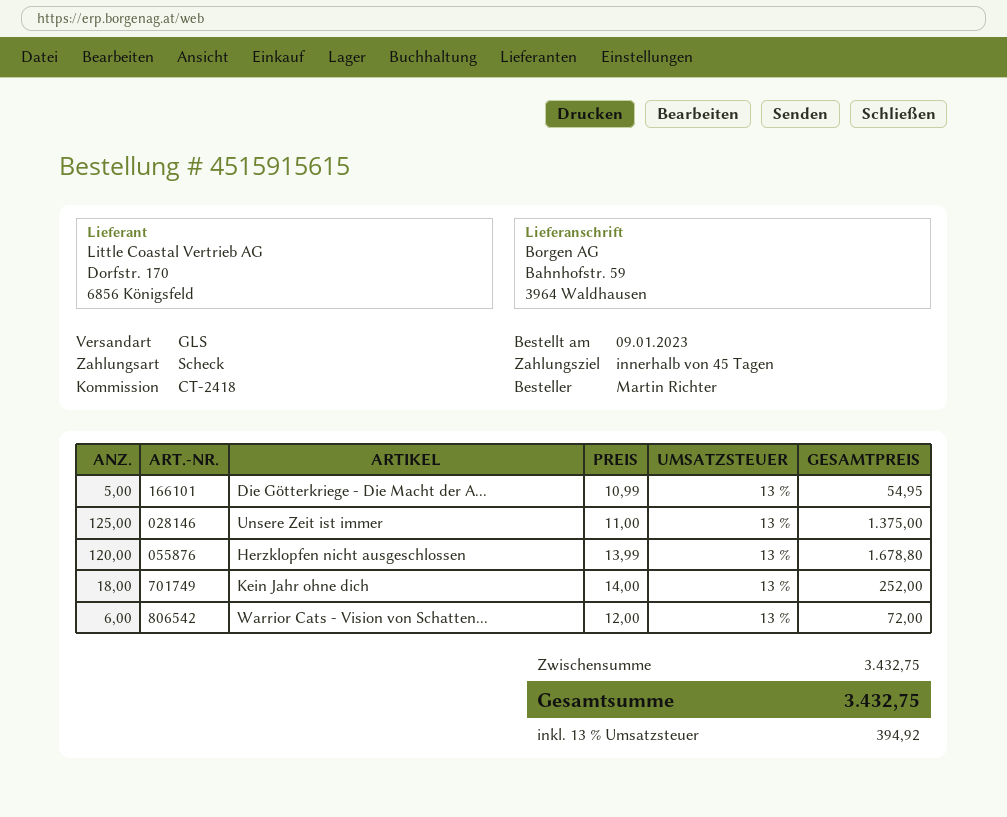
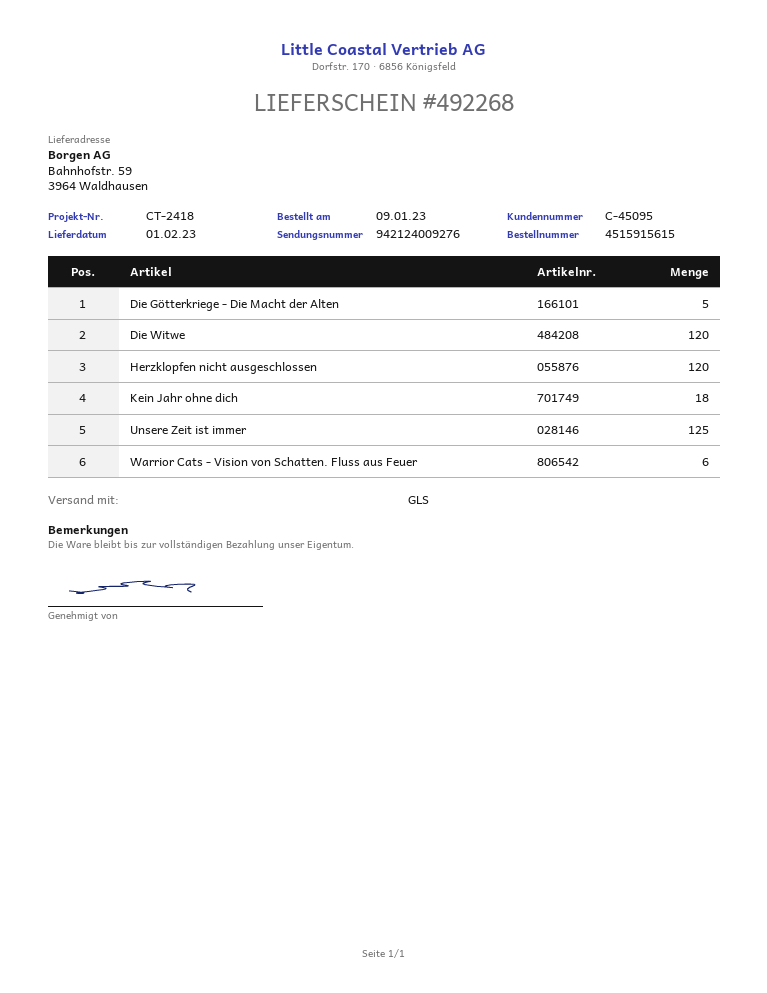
Die Witwe: none -> 120

